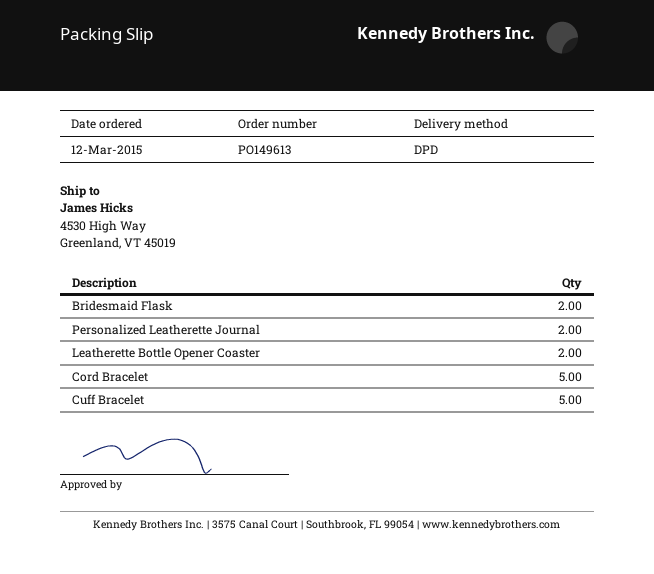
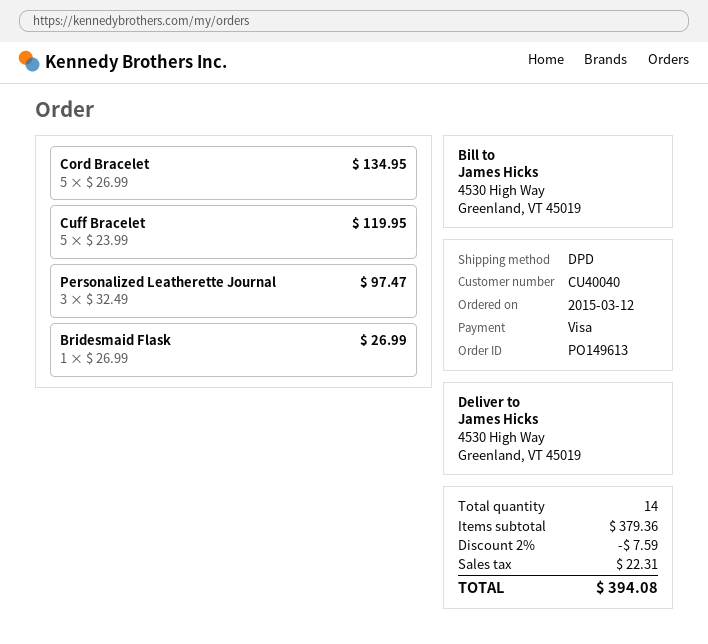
Bridesmaid Flask: 2 -> 1
Personalized Leatherette Journal: 2 -> 3
Leatherette Bottle Opener Coaster: 2 -> none

